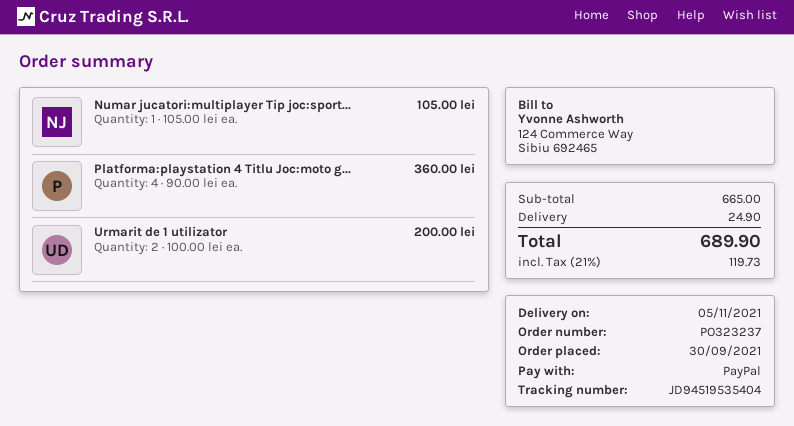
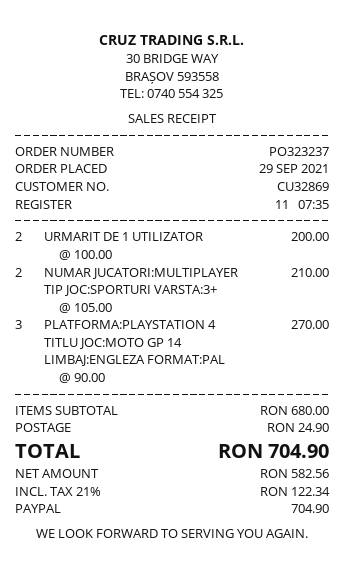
order date: 2021-09-30 -> 2021-09-29
Numar jucatori:multiplayer Tip joc:sport...: 1 x 105.00 = 105.00 -> 2 x 105.00 = 210.00
Platforma:playstation 4 Titlu Joc:moto g...: 4 x 90.00 = 360.00 -> 3 x 90.00 = 270.00
subtotal: 665.00 -> 680.00
tax: 21% = 119.73 -> 21% = 122.34
total: 689.90 -> 704.90

